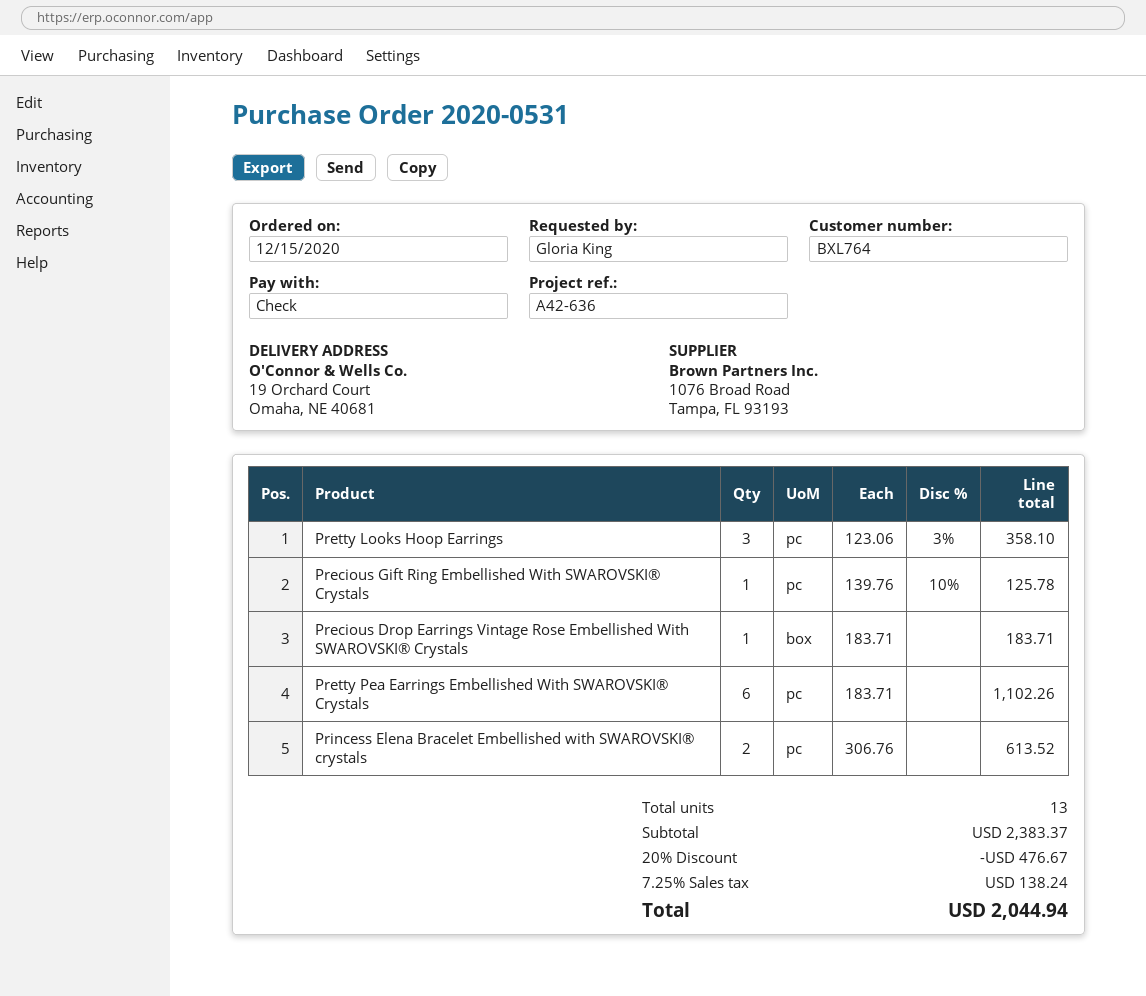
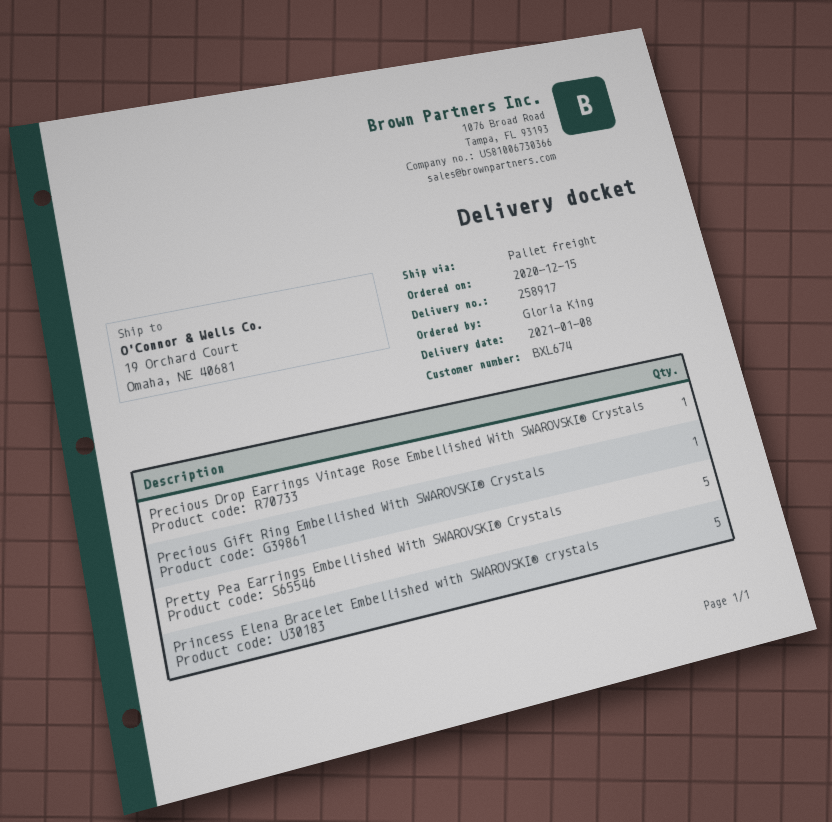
customer number: BXL764 -> BXL674
Pretty Looks Hoop Earrings: 3 -> none
Pretty Pea Earrings Embellished With SWAROVSKI® Crystals: 6 -> 5
Princess Elena Bracelet Embellished with SWAROVSKI® crystals: 2 -> 5

